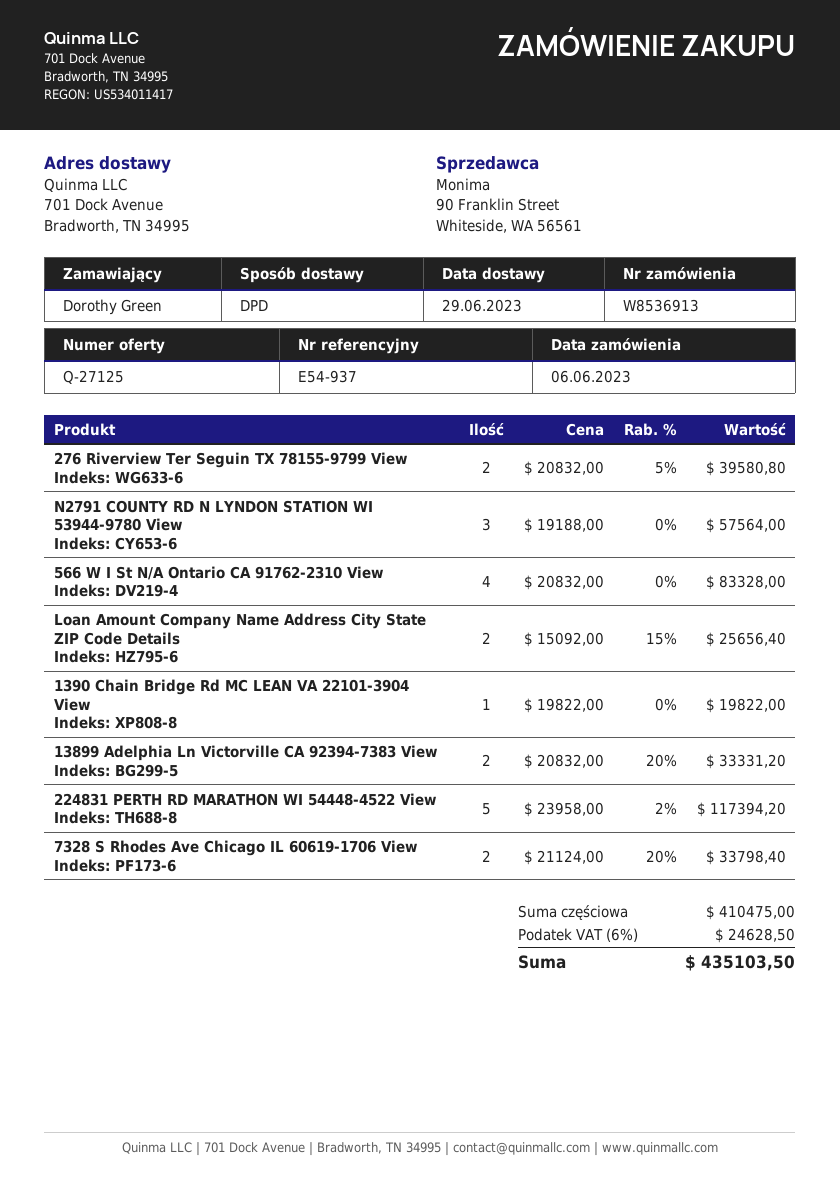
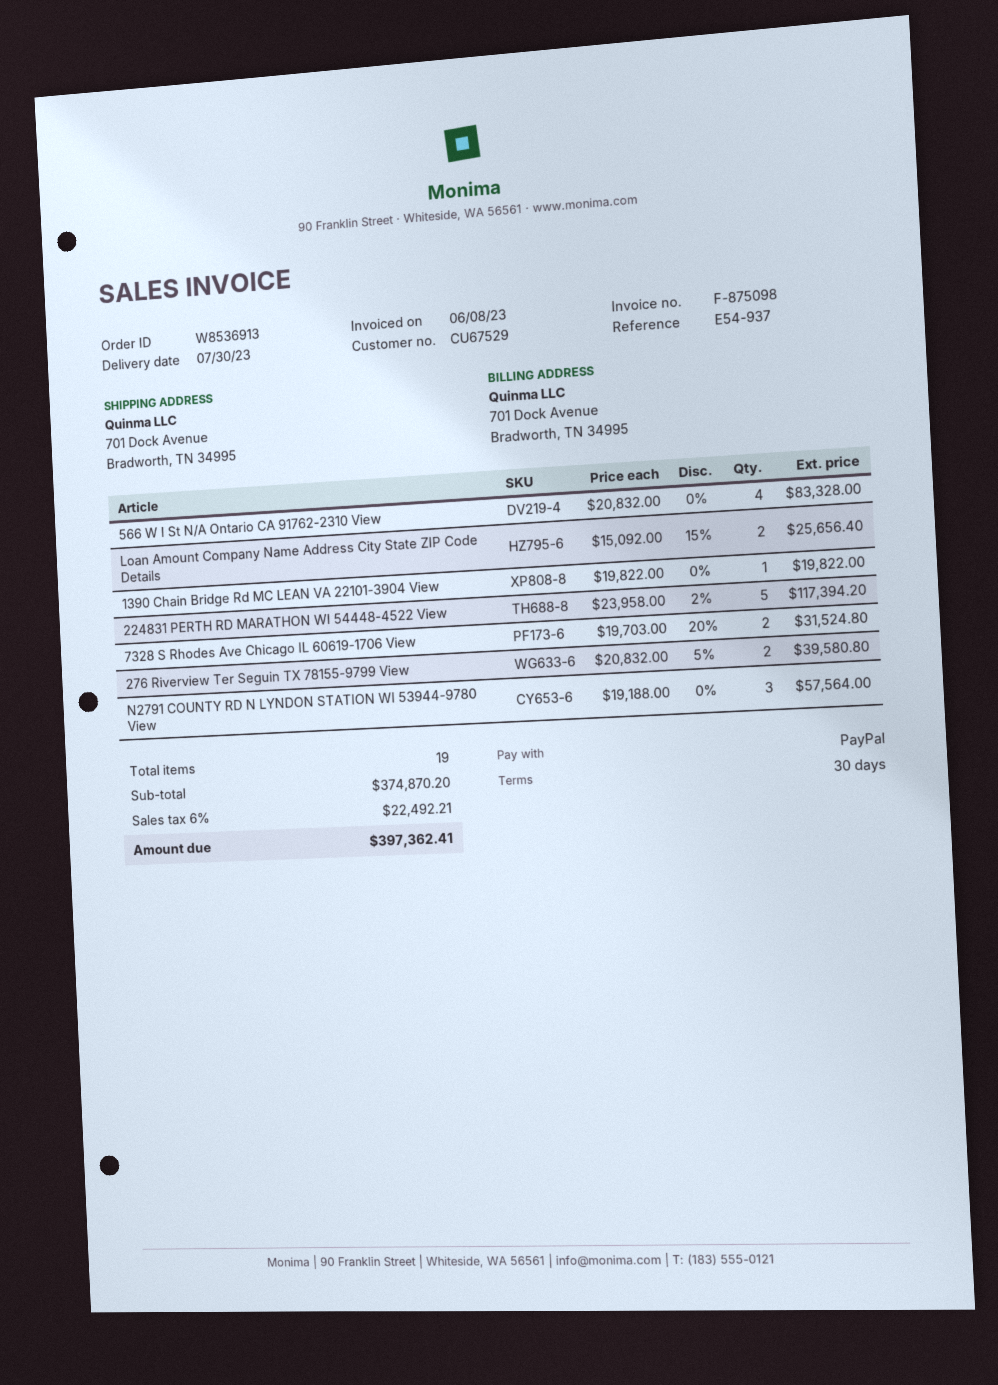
delivery date: 2023-06-29 -> 2023-07-30
13899 Adelphia Ln Victorville CA 92394-7383 View: 2 x 20832.00 - 20% = 33331.20 -> none
7328 S Rhodes Ave Chicago IL 60619-1706 View: 2 x 21124.00 - 20% = 33798.40 -> 2 x 19703.00 - 20% = 31524.80
subtotal: 410475.00 -> 374870.20
tax: 6% = 24628.50 -> 6% = 22492.21
total: 435103.50 -> 397362.41

